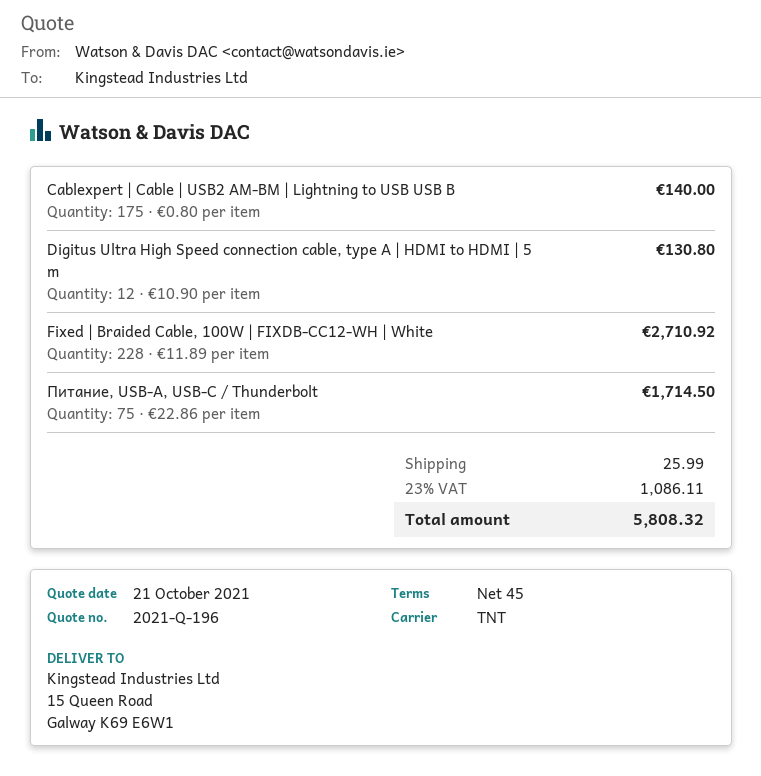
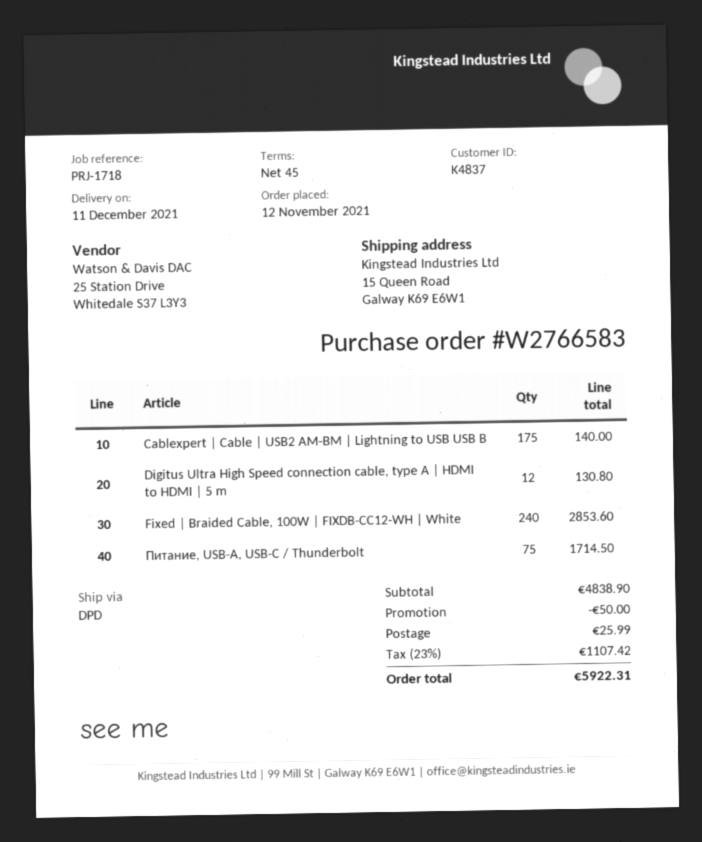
shipping method: TNT -> DPD
Fixed | Braided Cable, 100W | FIXDB-CC12-WH | White: 228 for 2710.92 -> 240 for 2853.60
discount: none -> 50.00
tax: 23% = 1086.11 -> 23% = 1107.42
total: 5808.32 -> 5922.31

